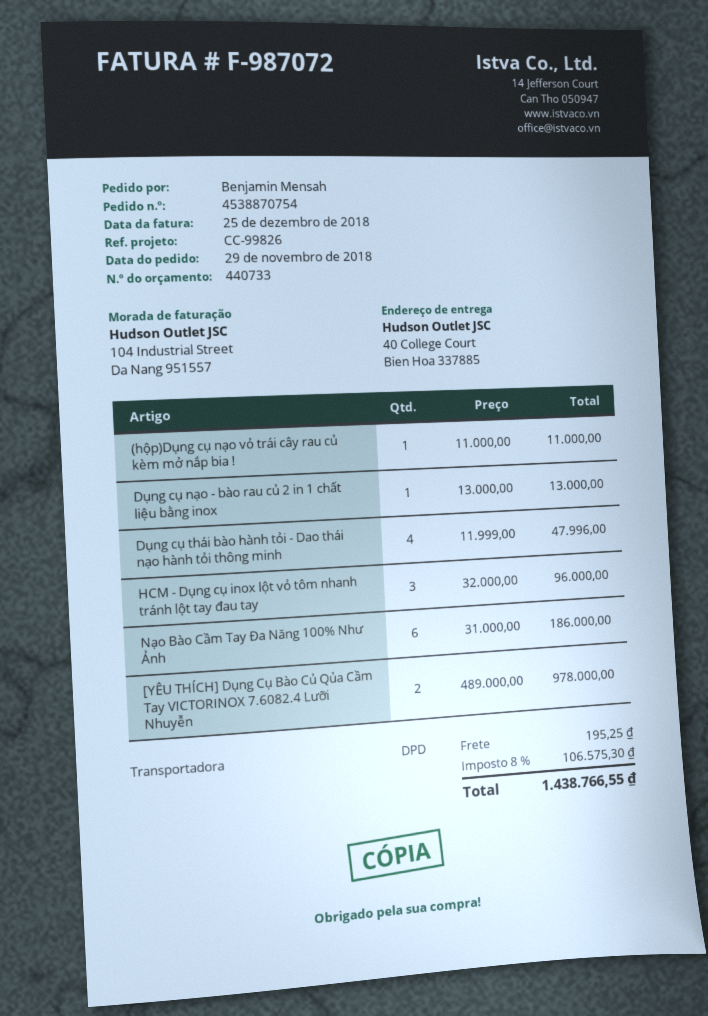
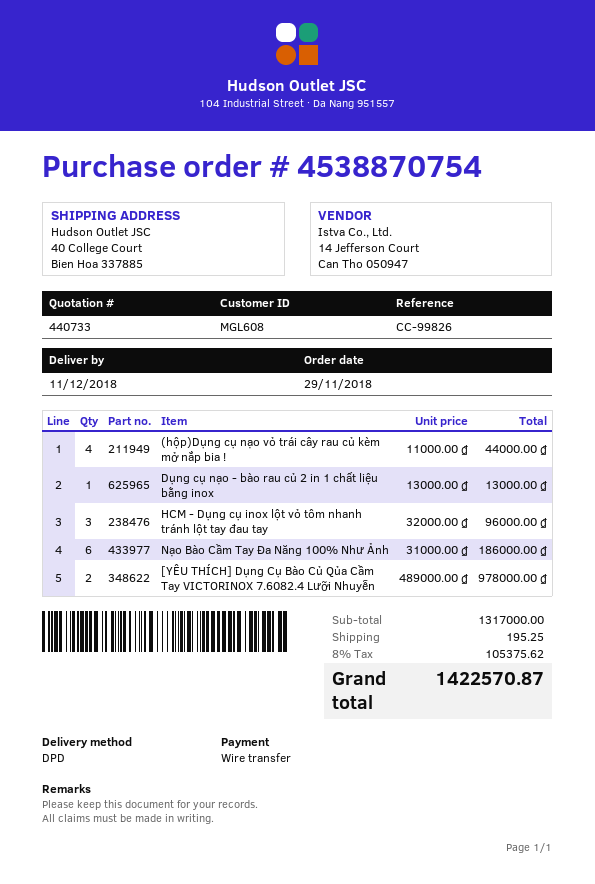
(hộp)Dụng cụ nạo vỏ trái cây rau củ kèm mở nắp bia !: 1 x 11000.00 = 11000.00 -> 4 x 11000.00 = 44000.00
Dụng cụ thái bào hành tỏi - Dao thái nạo hành tỏi thông minh: 4 x 11999.00 = 47996.00 -> none
tax: 8% = 106575.30 -> 8% = 105375.62
total: 1438766.55 -> 1422570.87

